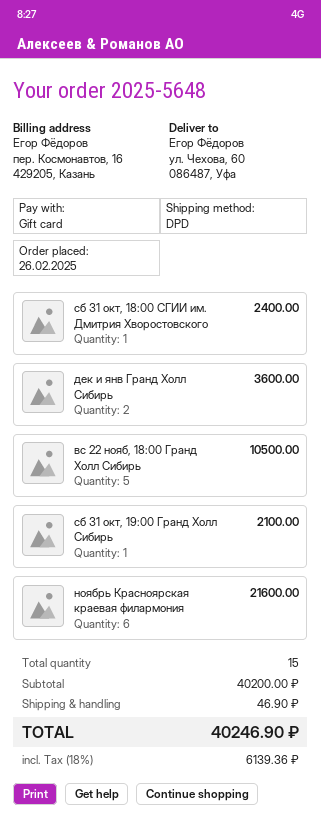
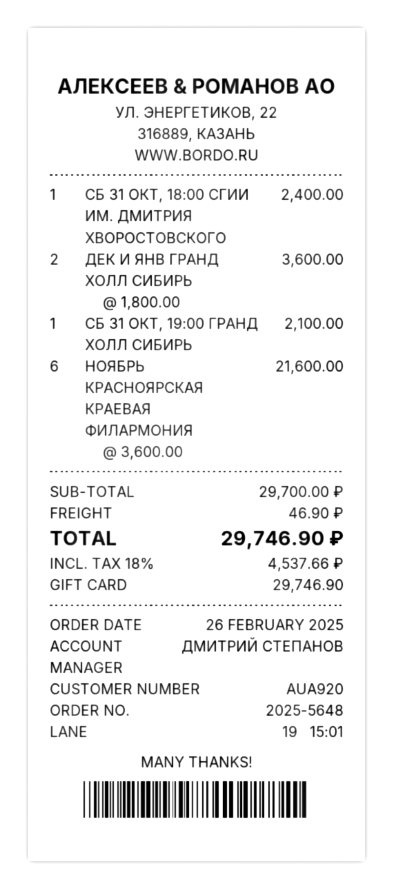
вс 22 нояб, 18:00 Гранд Холл Сибирь: 5 for 10500.00 -> none
subtotal: 40200.00 -> 29700.00
tax: 18% = 6139.36 -> 18% = 4537.66
total: 40246.90 -> 29746.90

